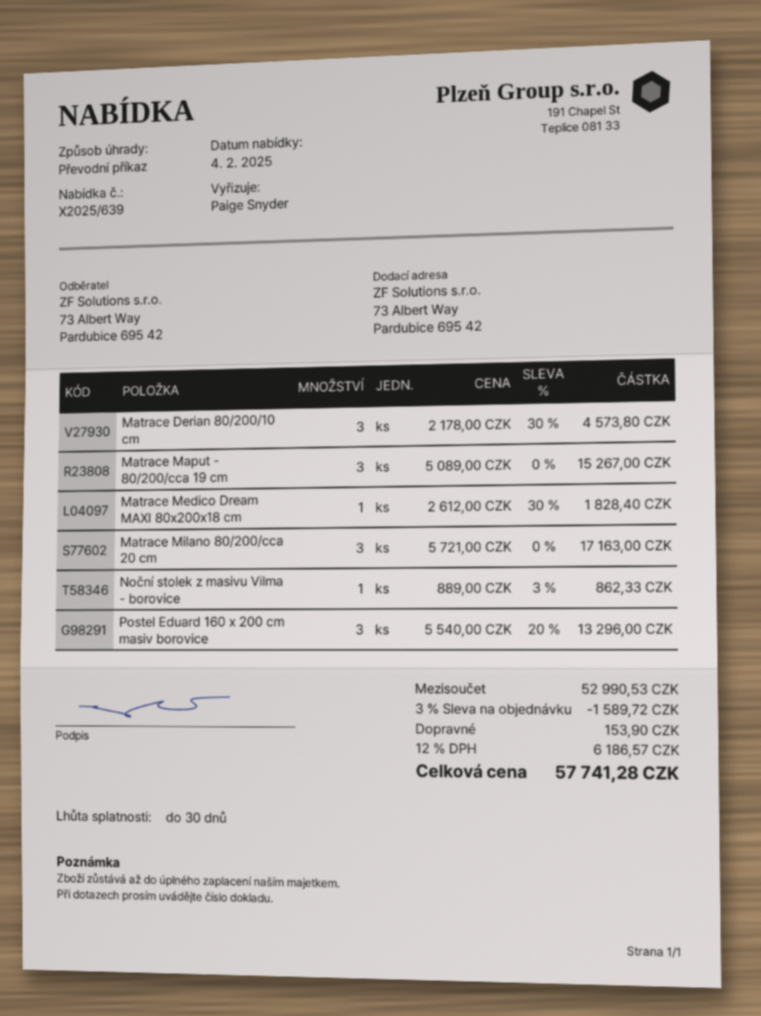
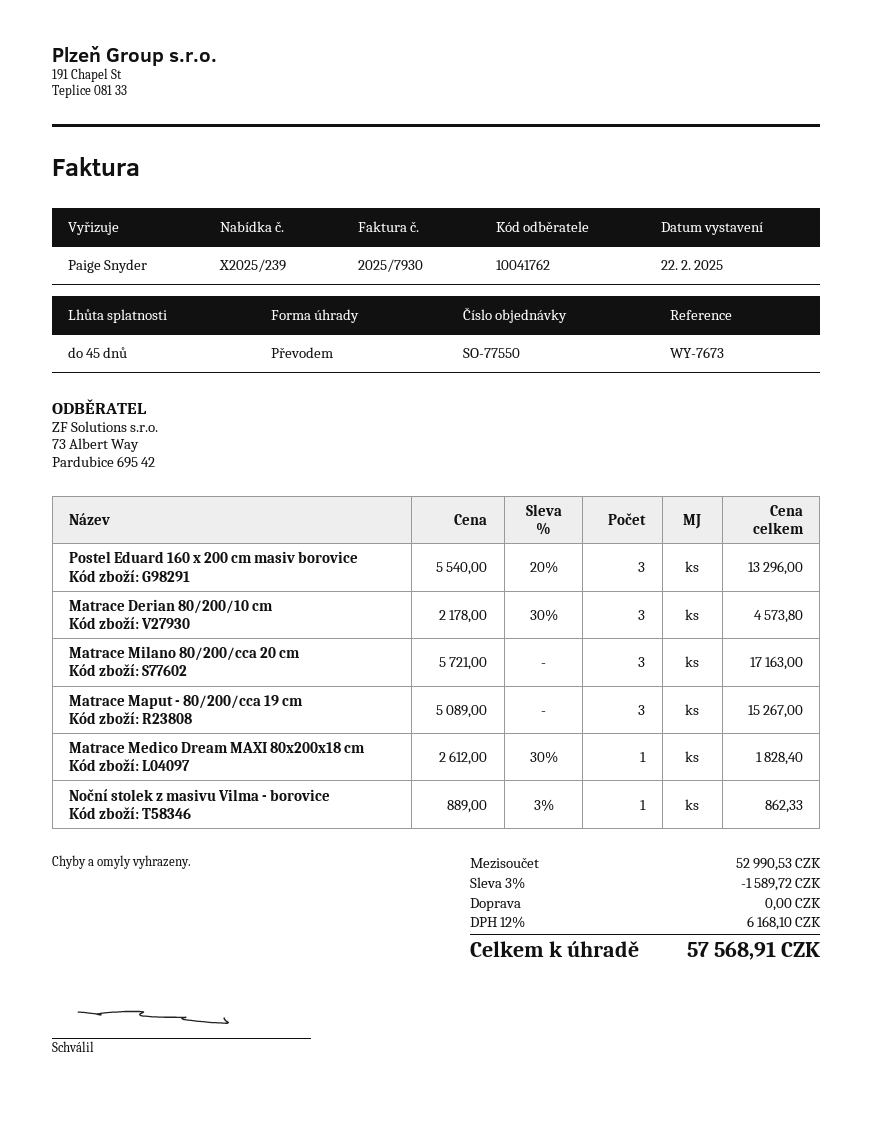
quote number: X2025/639 -> X2025/239
payment terms: 30 days -> 45 days
shipping: 153.90 -> 0.00
tax: 12% = 6186.57 -> 12% = 6168.10
total: 57741.28 -> 57568.91

